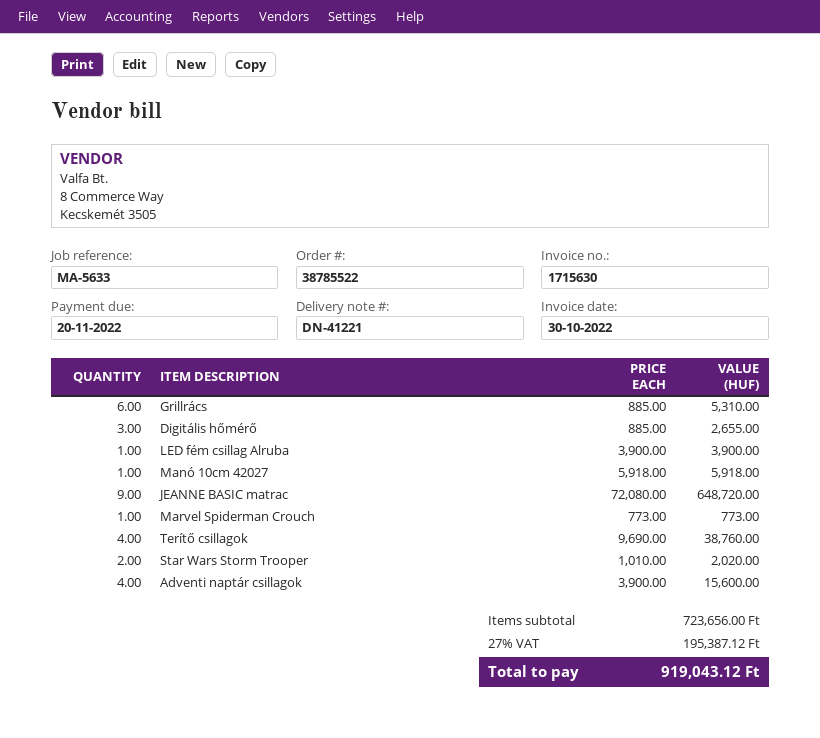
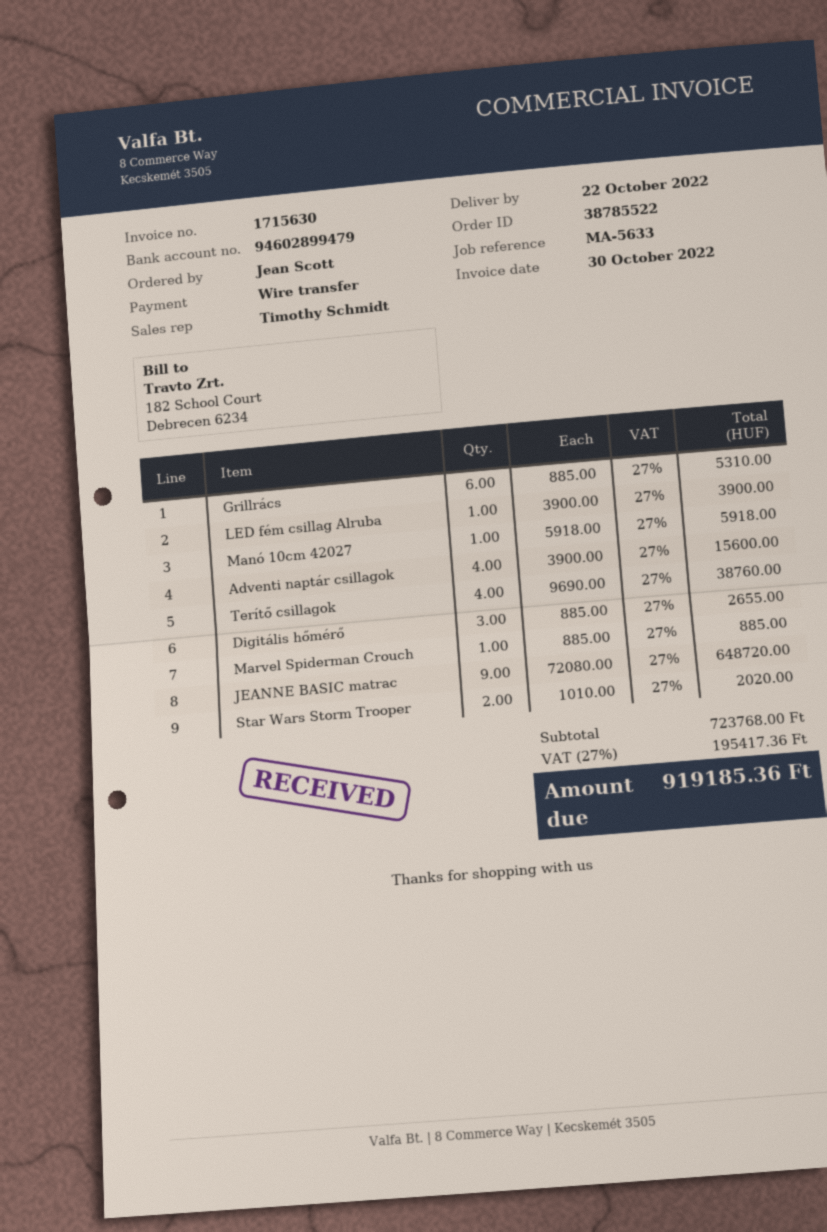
Marvel Spiderman Crouch: 1 x 773.00 = 773.00 -> 1 x 885.00 = 885.00
subtotal: 723656.00 -> 723768.00
tax: 27% = 195387.12 -> 27% = 195417.36
total: 919043.12 -> 919185.36

